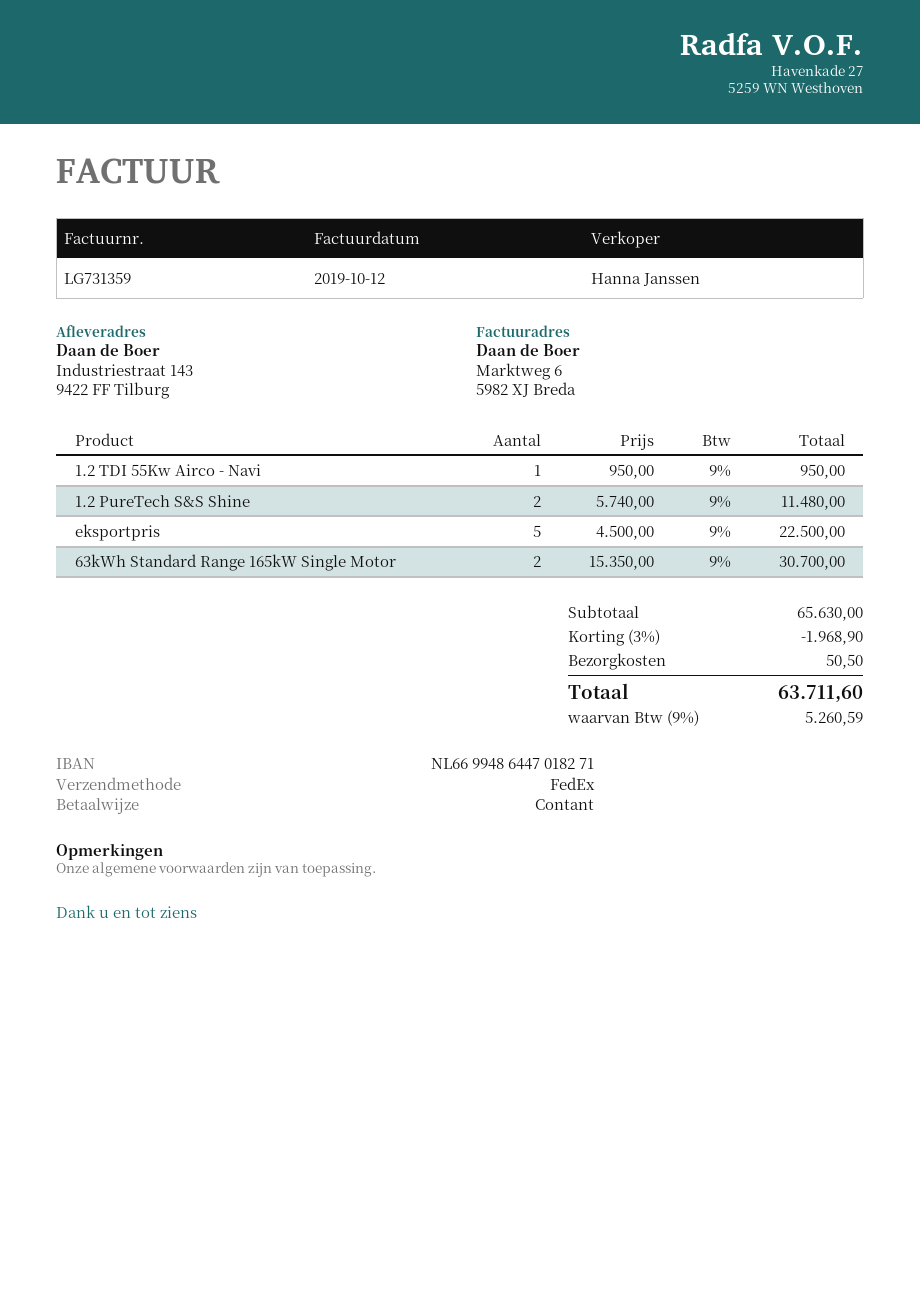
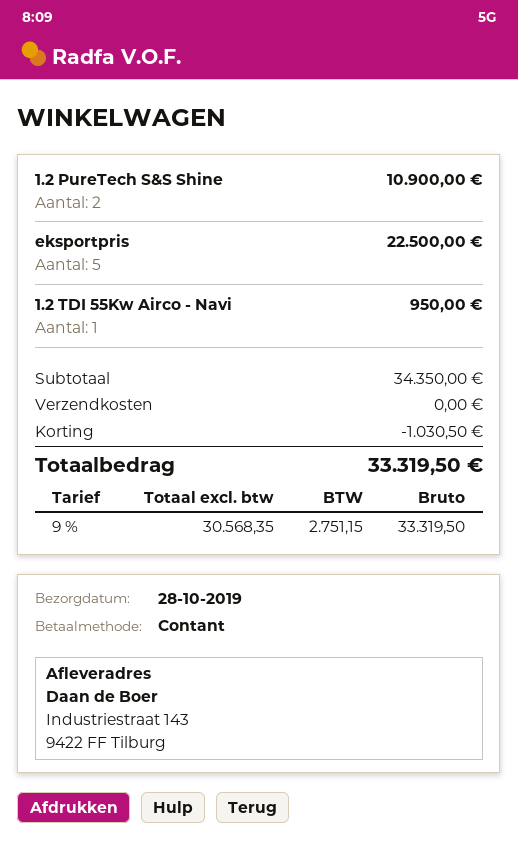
1.2 PureTech S&S Shine: 2 for 11480.00 -> 2 for 10900.00
63kWh Standard Range 165kW Single Motor: 2 for 30700.00 -> none
subtotal: 65630.00 -> 34350.00
discount: 1968.90 -> 1030.50
shipping: 50.50 -> 0.00
tax: 9% = 5260.59 -> 9% = 2751.15
total: 63711.60 -> 33319.50

